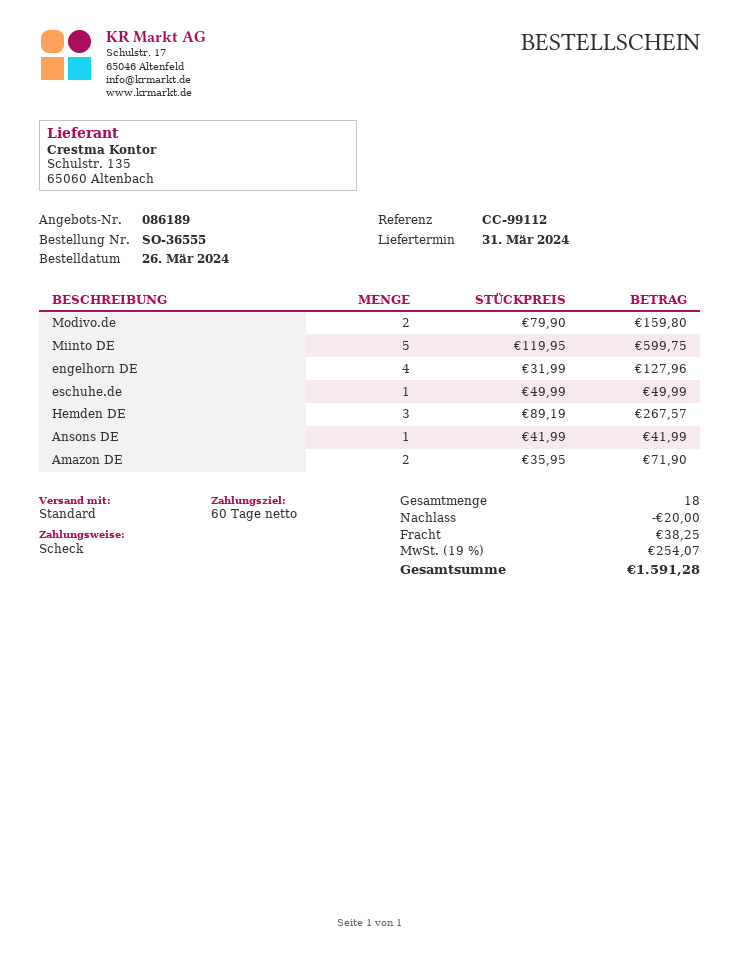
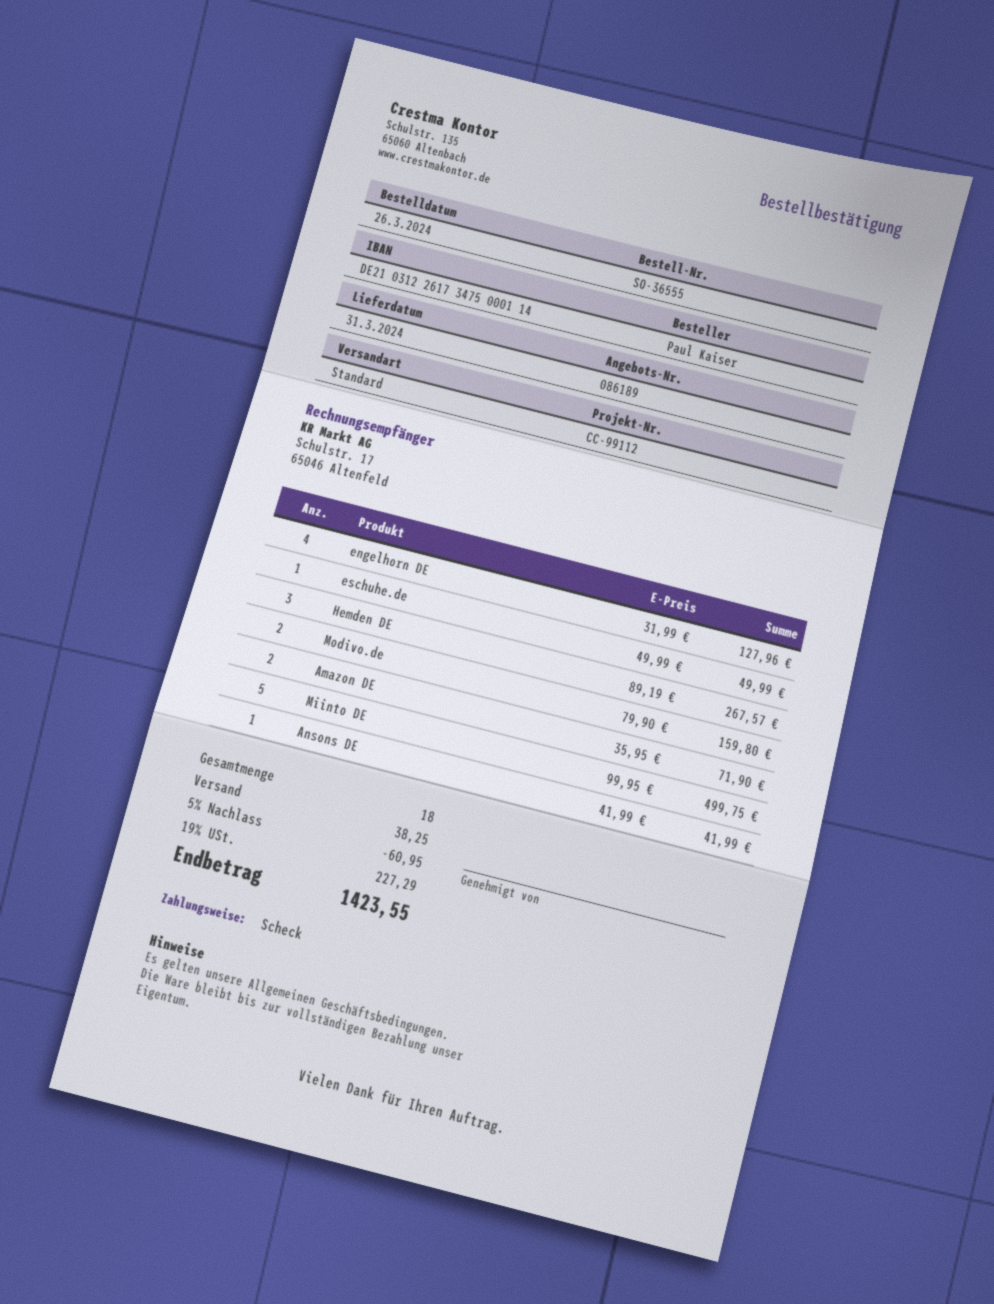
Miinto DE: 5 x 119.95 = 599.75 -> 5 x 99.95 = 499.75
discount: 20.00 -> 60.95
tax: 19% = 254.07 -> 19% = 227.29
total: 1591.28 -> 1423.55

